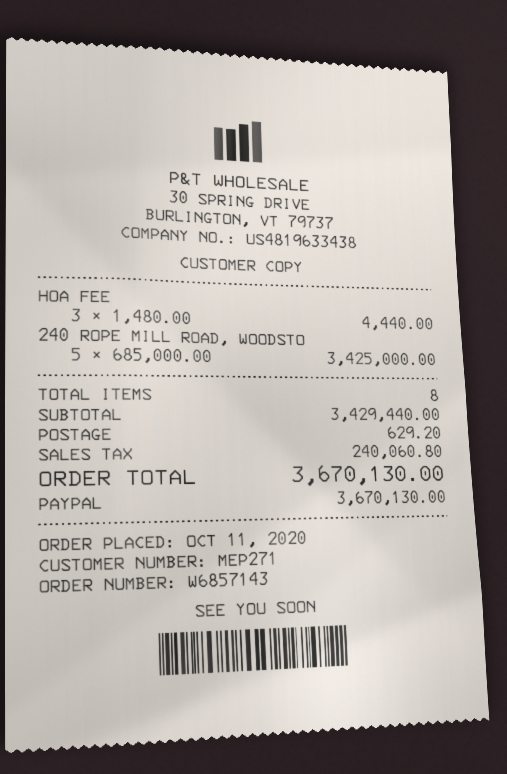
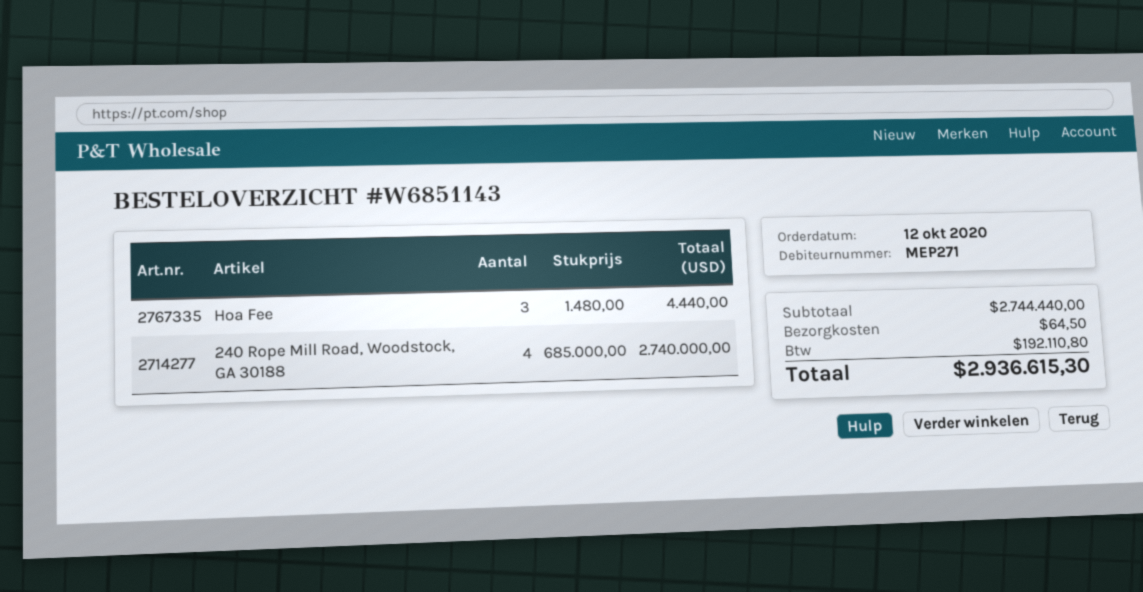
order number: W6857143 -> W6851143
order date: 2020-10-11 -> 2020-10-12
240 ROPE MILL ROAD, WOODSTO: 5 x 685000.00 = 3425000.00 -> 4 x 685000.00 = 2740000.00
subtotal: 3429440.00 -> 2744440.00
shipping: 629.20 -> 64.50
tax: 240060.80 -> 192110.80
total: 3670130.00 -> 2936615.30

